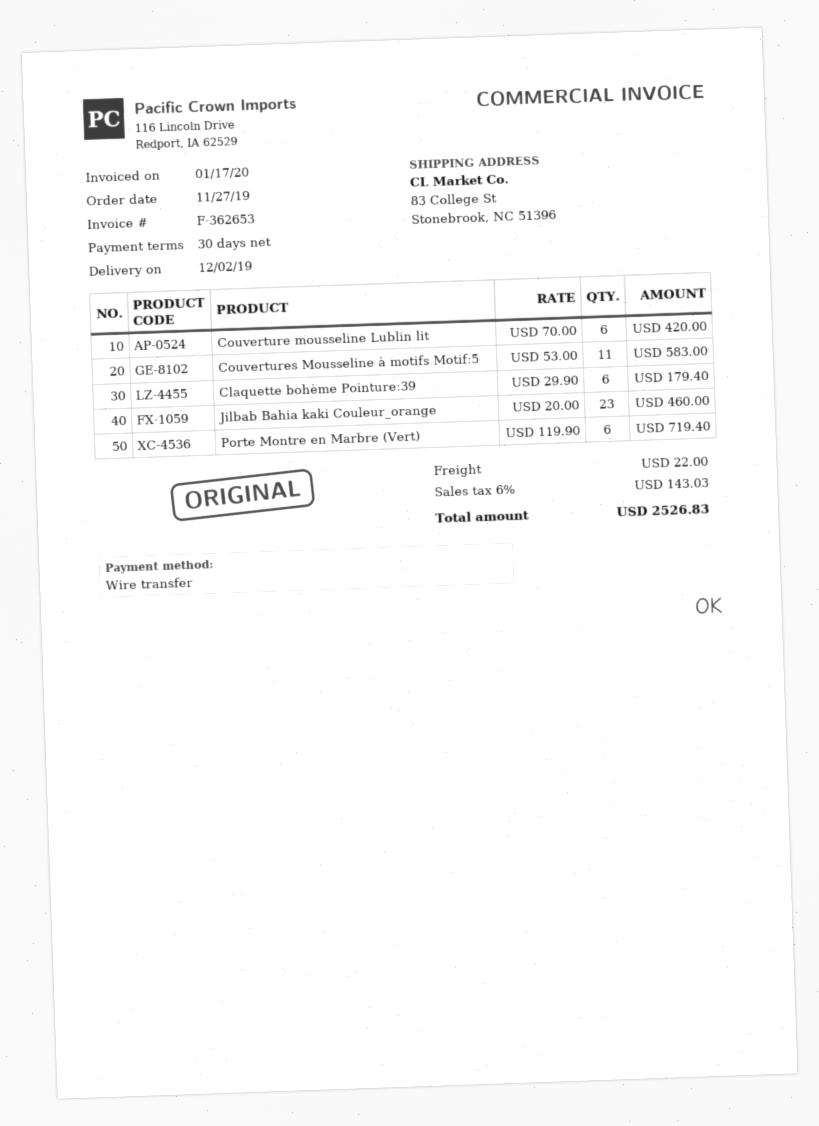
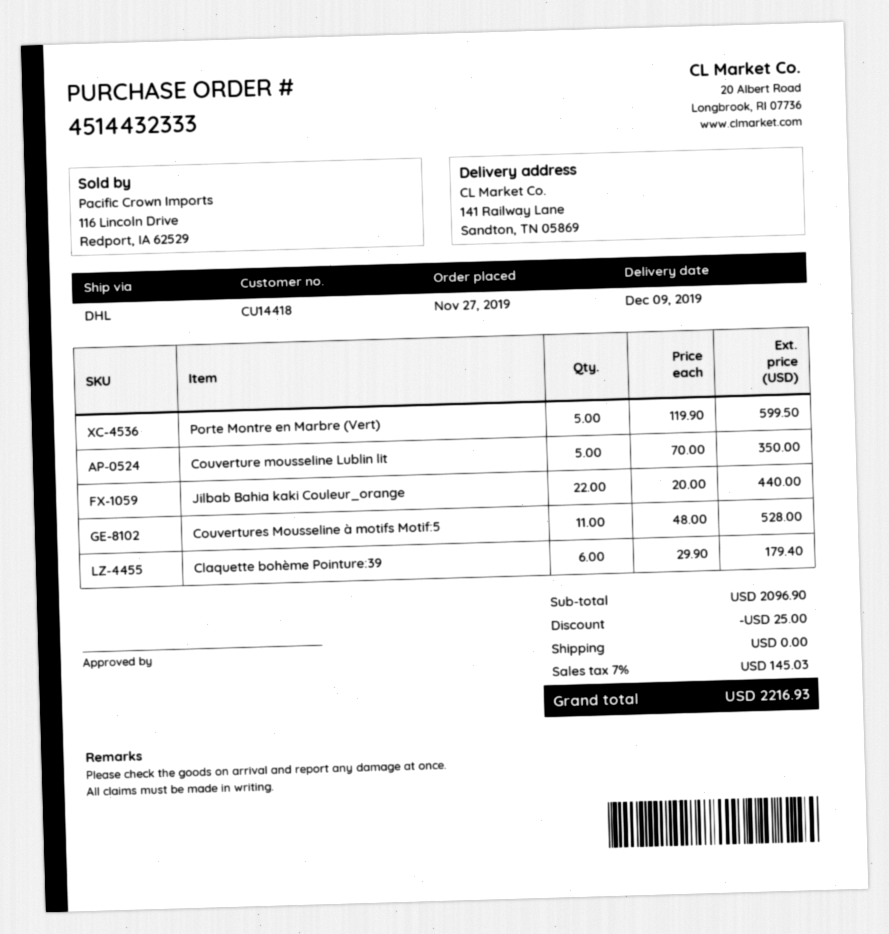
delivery date: 2019-12-02 -> 2019-12-09
ship to: 83 College St, Stonebrook, NC 51396 -> 141 Railway Lane, Sandton, TN 05869
Couverture mousseline Lublin lit: 6 x 70.00 = 420.00 -> 5 x 70.00 = 350.00
Couvertures Mousseline à motifs Motif:5: 11 x 53.00 = 583.00 -> 11 x 48.00 = 528.00
Jilbab Bahia kaki Couleur_orange: 23 x 20.00 = 460.00 -> 22 x 20.00 = 440.00
Porte Montre en Marbre (Vert): 6 x 119.90 = 719.40 -> 5 x 119.90 = 599.50
discount: none -> 25.00
shipping: 22.00 -> 0.00
tax: 6% = 143.03 -> 7% = 145.03
total: 2526.83 -> 2216.93

